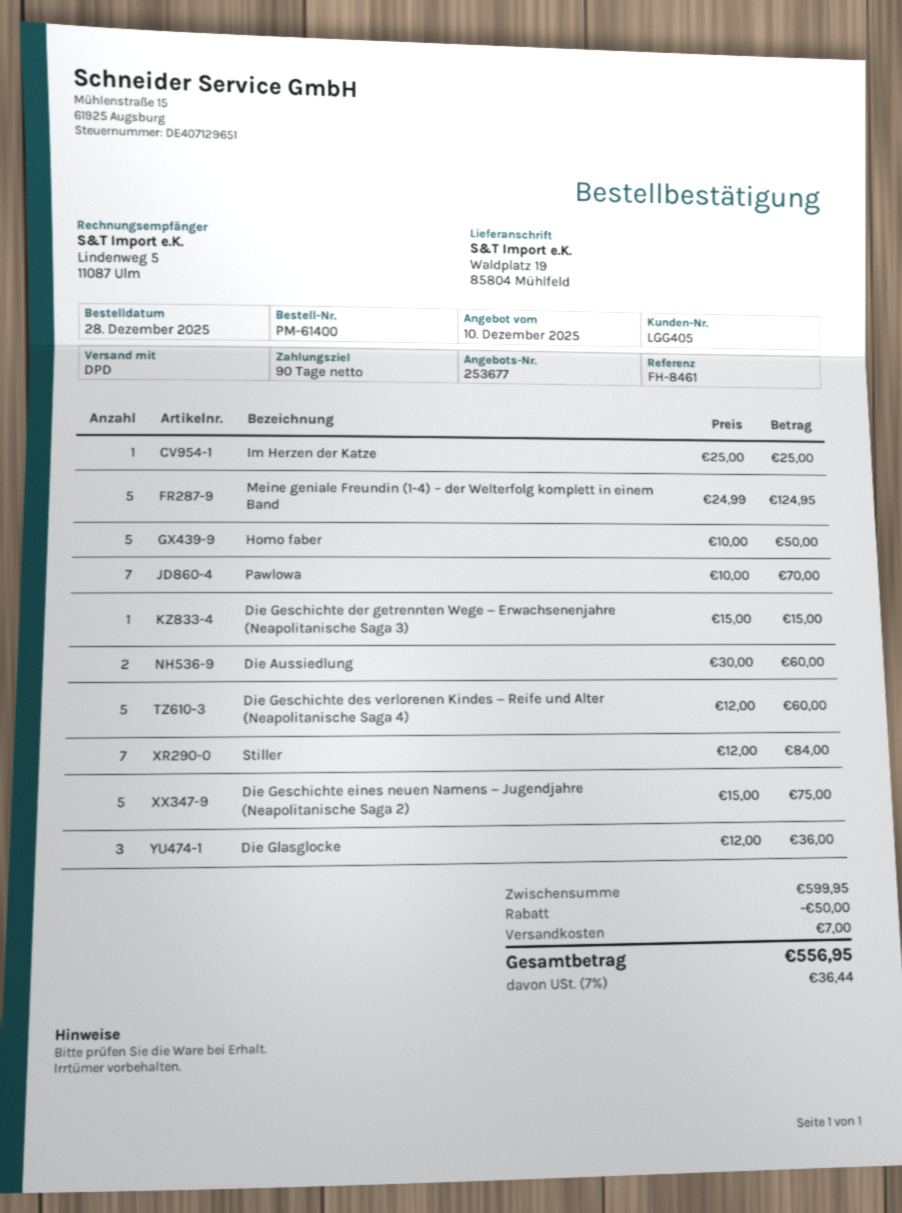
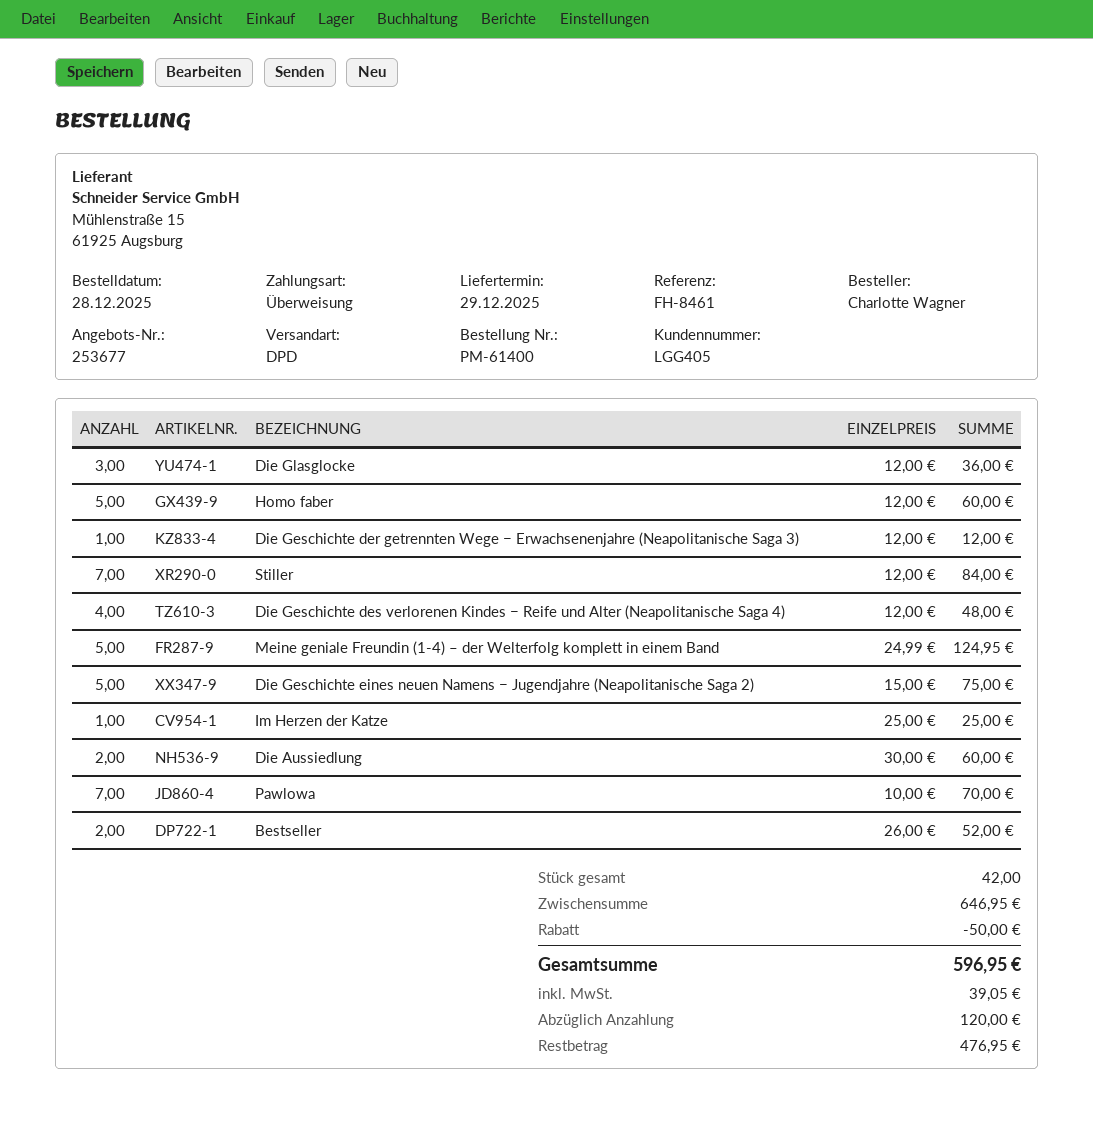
Homo faber: 5 x 10.00 = 50.00 -> 5 x 12.00 = 60.00
Die Geschichte der getrennten Wege − Erwachsenenjahre (Neapolitanische Saga 3): 1 x 15.00 = 15.00 -> 1 x 12.00 = 12.00
Die Geschichte des verlorenen Kindes − Reife und Alter (Neapolitanische Saga 4): 5 x 12.00 = 60.00 -> 4 x 12.00 = 48.00
Bestseller: none -> 2 x 26.00 = 52.00
subtotal: 599.95 -> 646.95
shipping: 7.00 -> none
tax: 36.44 -> 39.05
total: 556.95 -> 596.95

